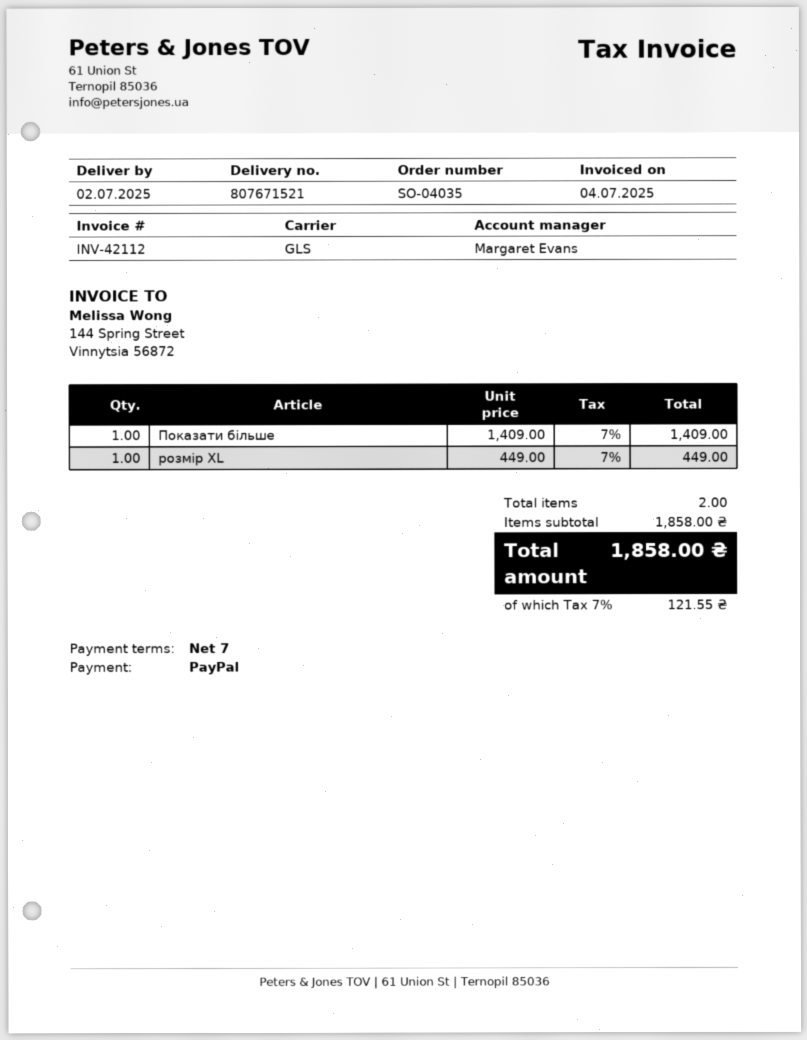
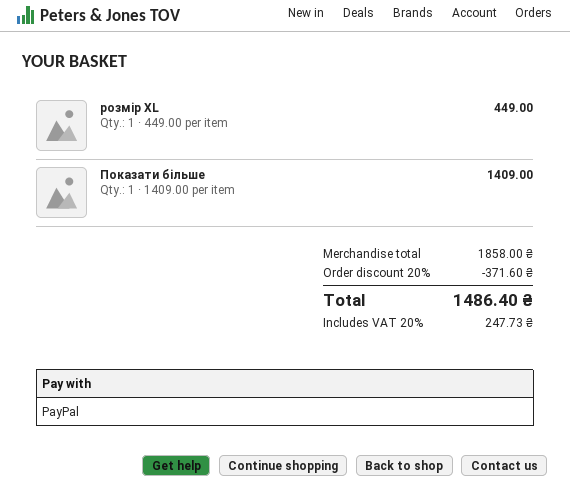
discount: none -> 20% = 371.60
tax: 7% = 121.55 -> 20% = 247.73
total: 1858.00 -> 1486.40

